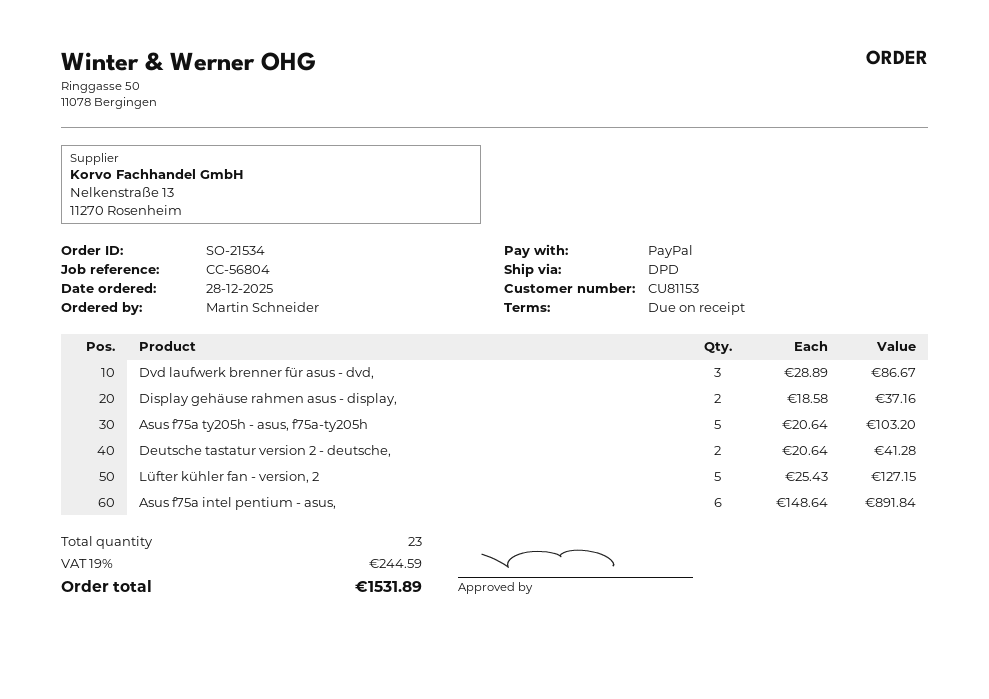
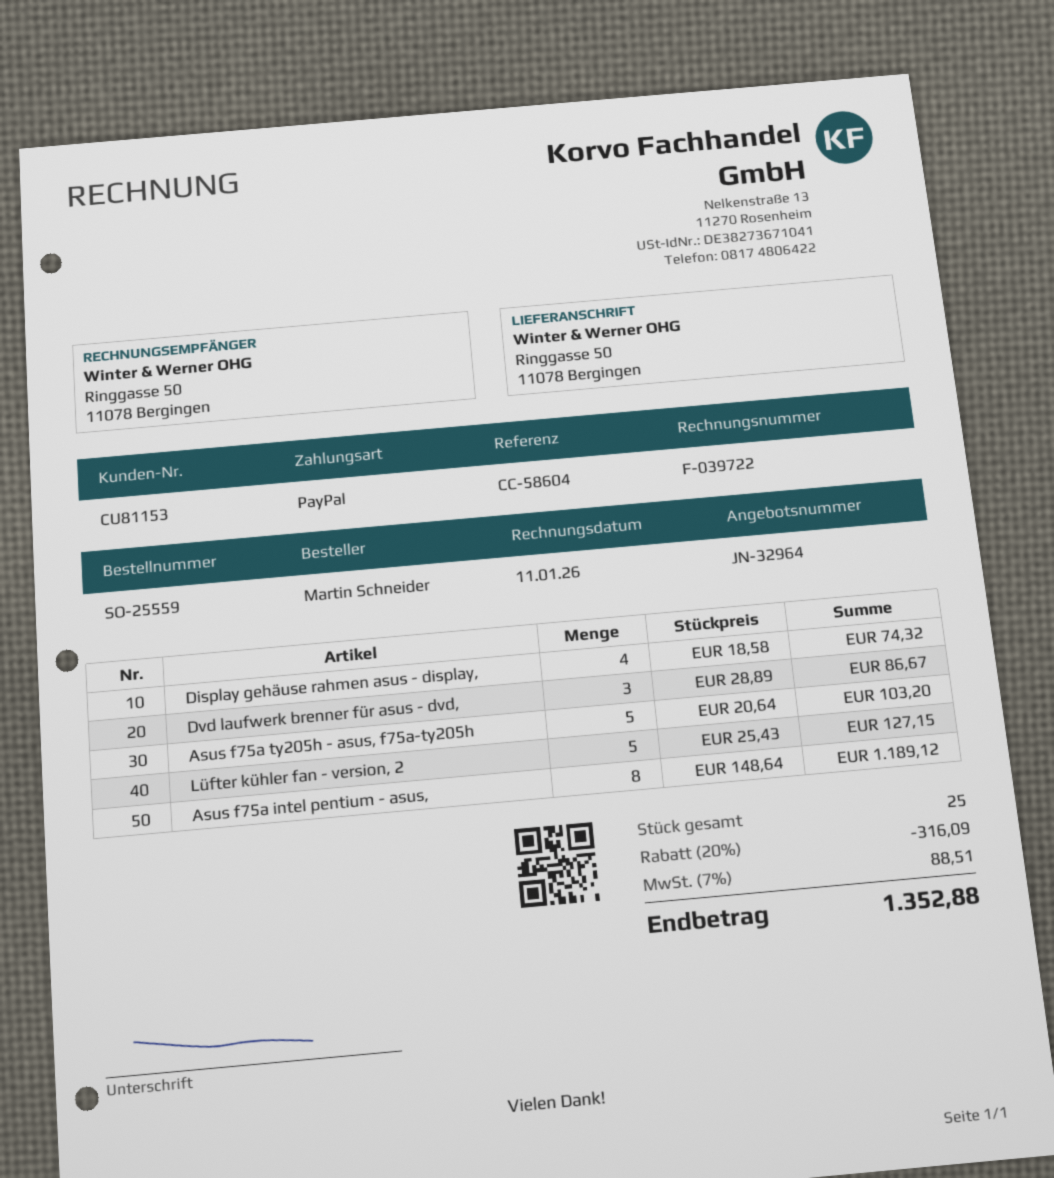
order number: SO-21534 -> SO-25559
reference: CC-56804 -> CC-58604
Display gehäuse rahmen asus - display,: 2 x 18.58 = 37.16 -> 4 x 18.58 = 74.32
Deutsche tastatur version 2 - deutsche,: 2 x 20.64 = 41.28 -> none
Asus f75a intel pentium - asus,: 6 x 148.64 = 891.84 -> 8 x 148.64 = 1189.12
total quantity: 23 -> 25
discount: none -> 20% = 316.09
tax: 19% = 244.59 -> 7% = 88.51
total: 1531.89 -> 1352.88

